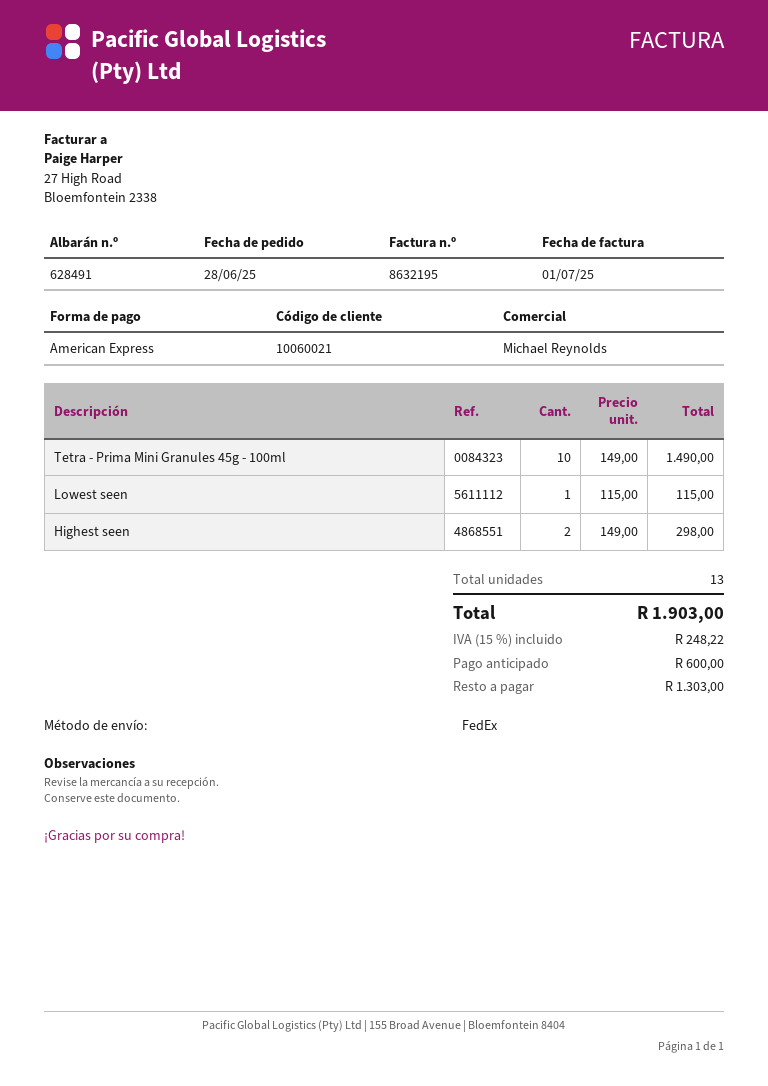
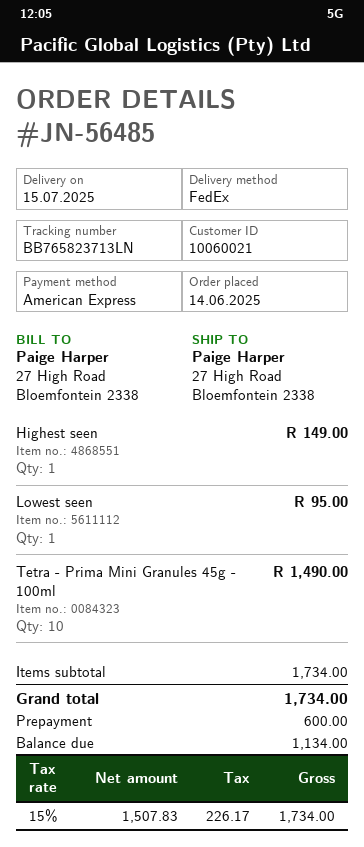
order date: 2025-06-28 -> 2025-06-14
Lowest seen: 1 for 115.00 -> 1 for 95.00
Highest seen: 2 for 298.00 -> 1 for 149.00
tax: 15% = 248.22 -> 15% = 226.17
total: 1903.00 -> 1734.00
balance: 1303.00 -> 1134.00

